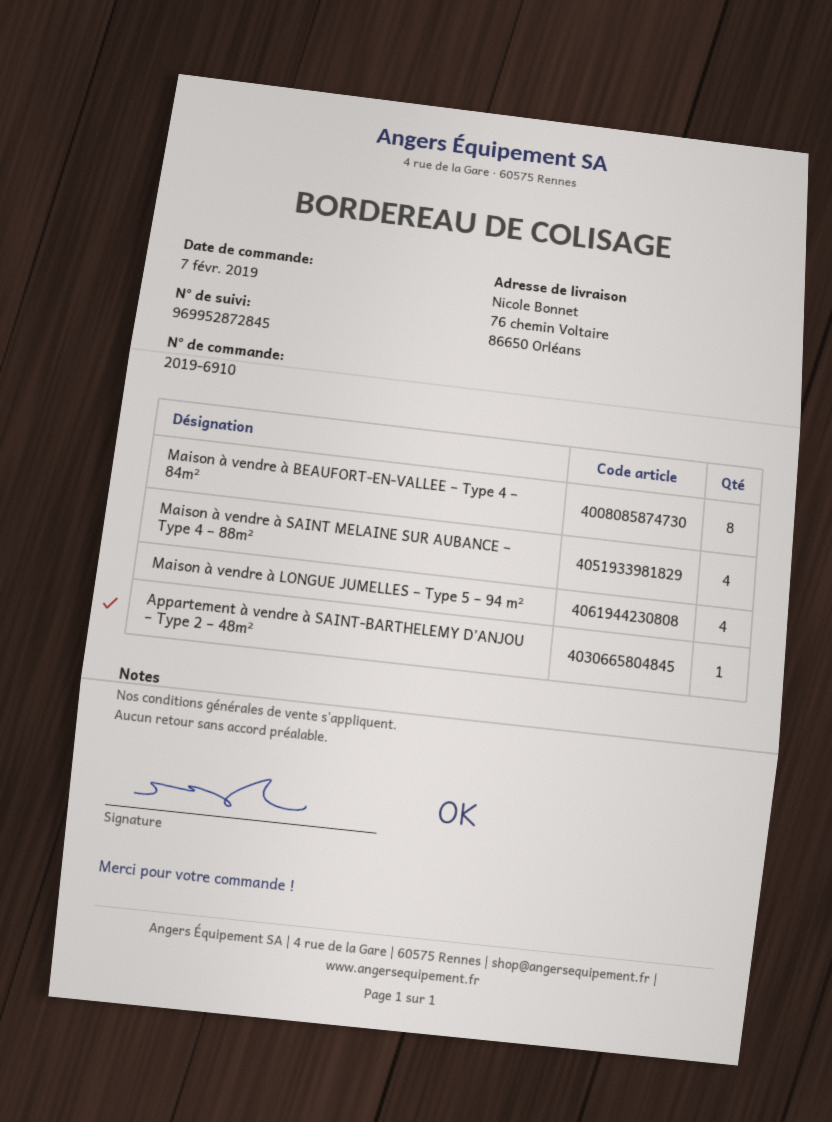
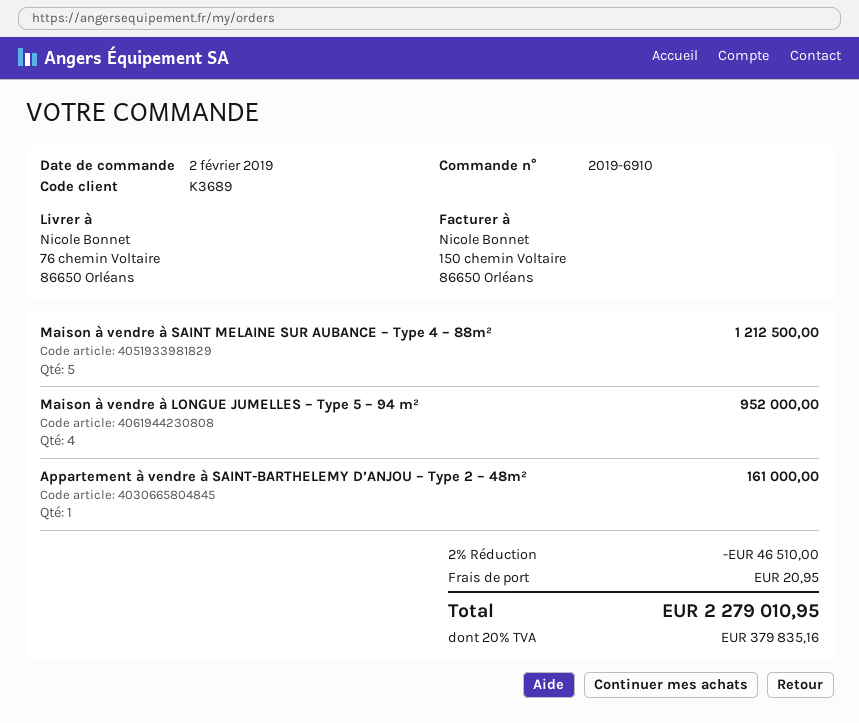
order date: 2019-02-07 -> 2019-02-02
Maison à vendre à BEAUFORT-EN-VALLEE – Type 4 – 84m²: 8 -> none
Maison à vendre à SAINT MELAINE SUR AUBANCE – Type 4 – 88m²: 4 -> 5

